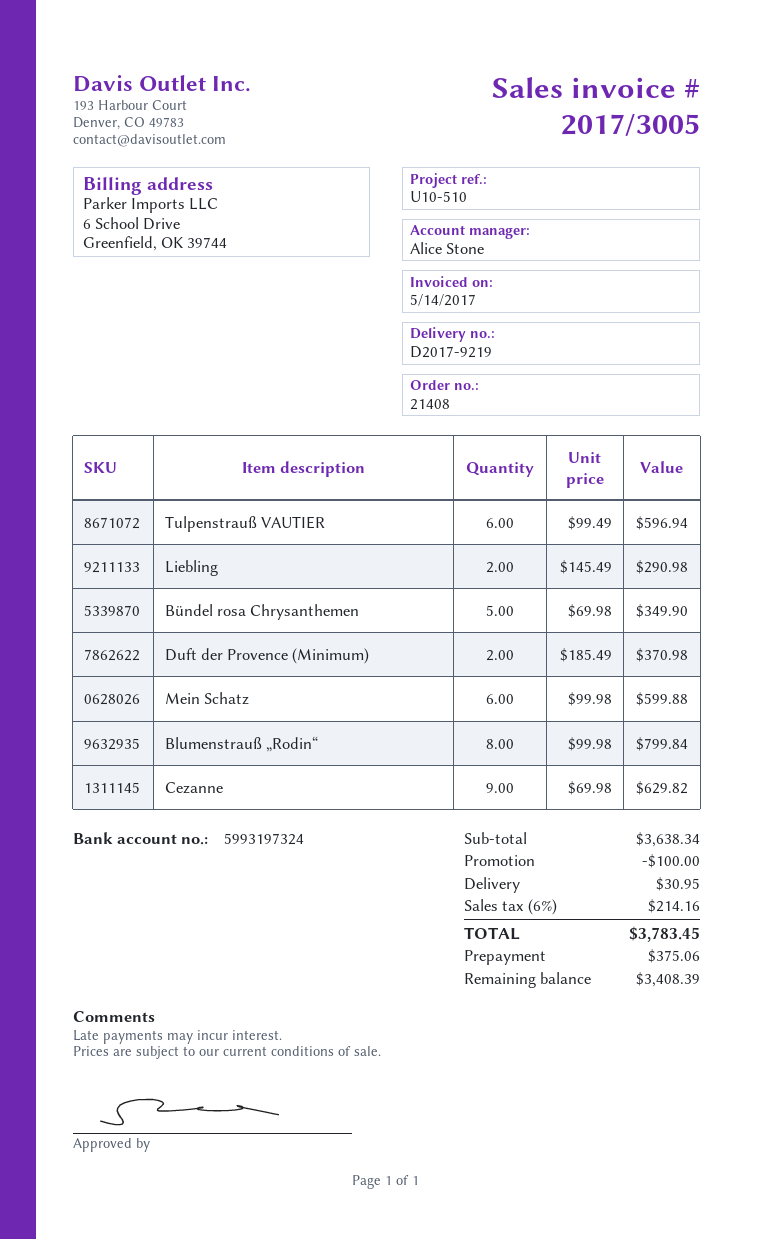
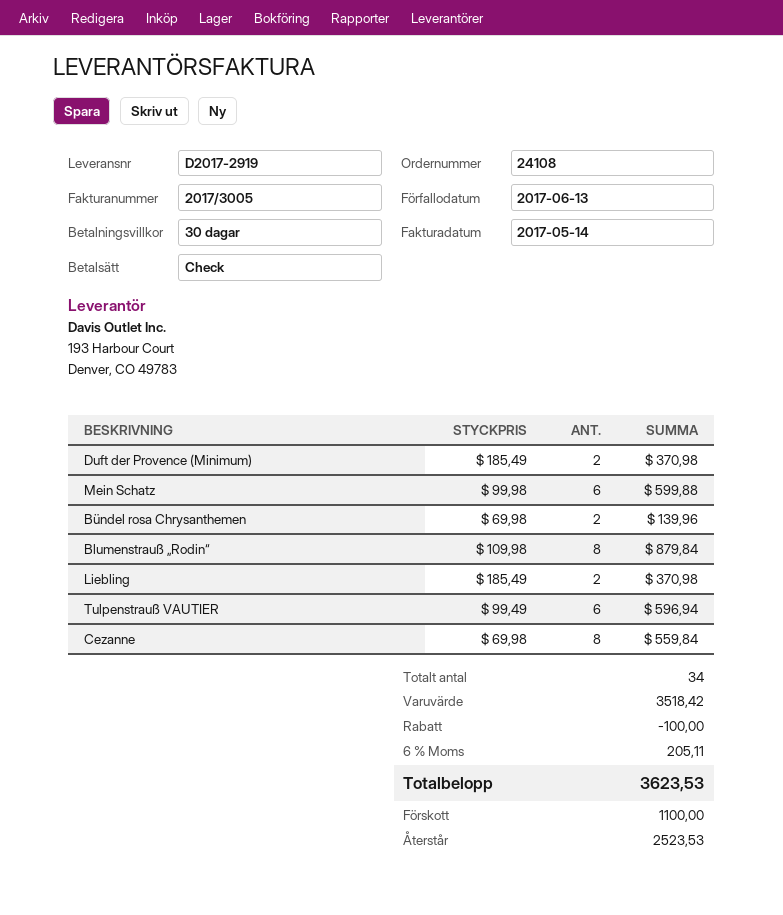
order number: 21408 -> 24108
delivery note number: D2017-9219 -> D2017-2919
Liebling: 2 x 145.49 = 290.98 -> 2 x 185.49 = 370.98
Bündel rosa Chrysanthemen: 5 x 69.98 = 349.90 -> 2 x 69.98 = 139.96
Blumenstrauß „Rodin“: 8 x 99.98 = 799.84 -> 8 x 109.98 = 879.84
Cezanne: 9 x 69.98 = 629.82 -> 8 x 69.98 = 559.84
subtotal: 3638.34 -> 3518.42
shipping: 30.95 -> none
tax: 6% = 214.16 -> 6% = 205.11
total: 3783.45 -> 3623.53
deposit: 375.06 -> 1100.00
balance: 3408.39 -> 2523.53

